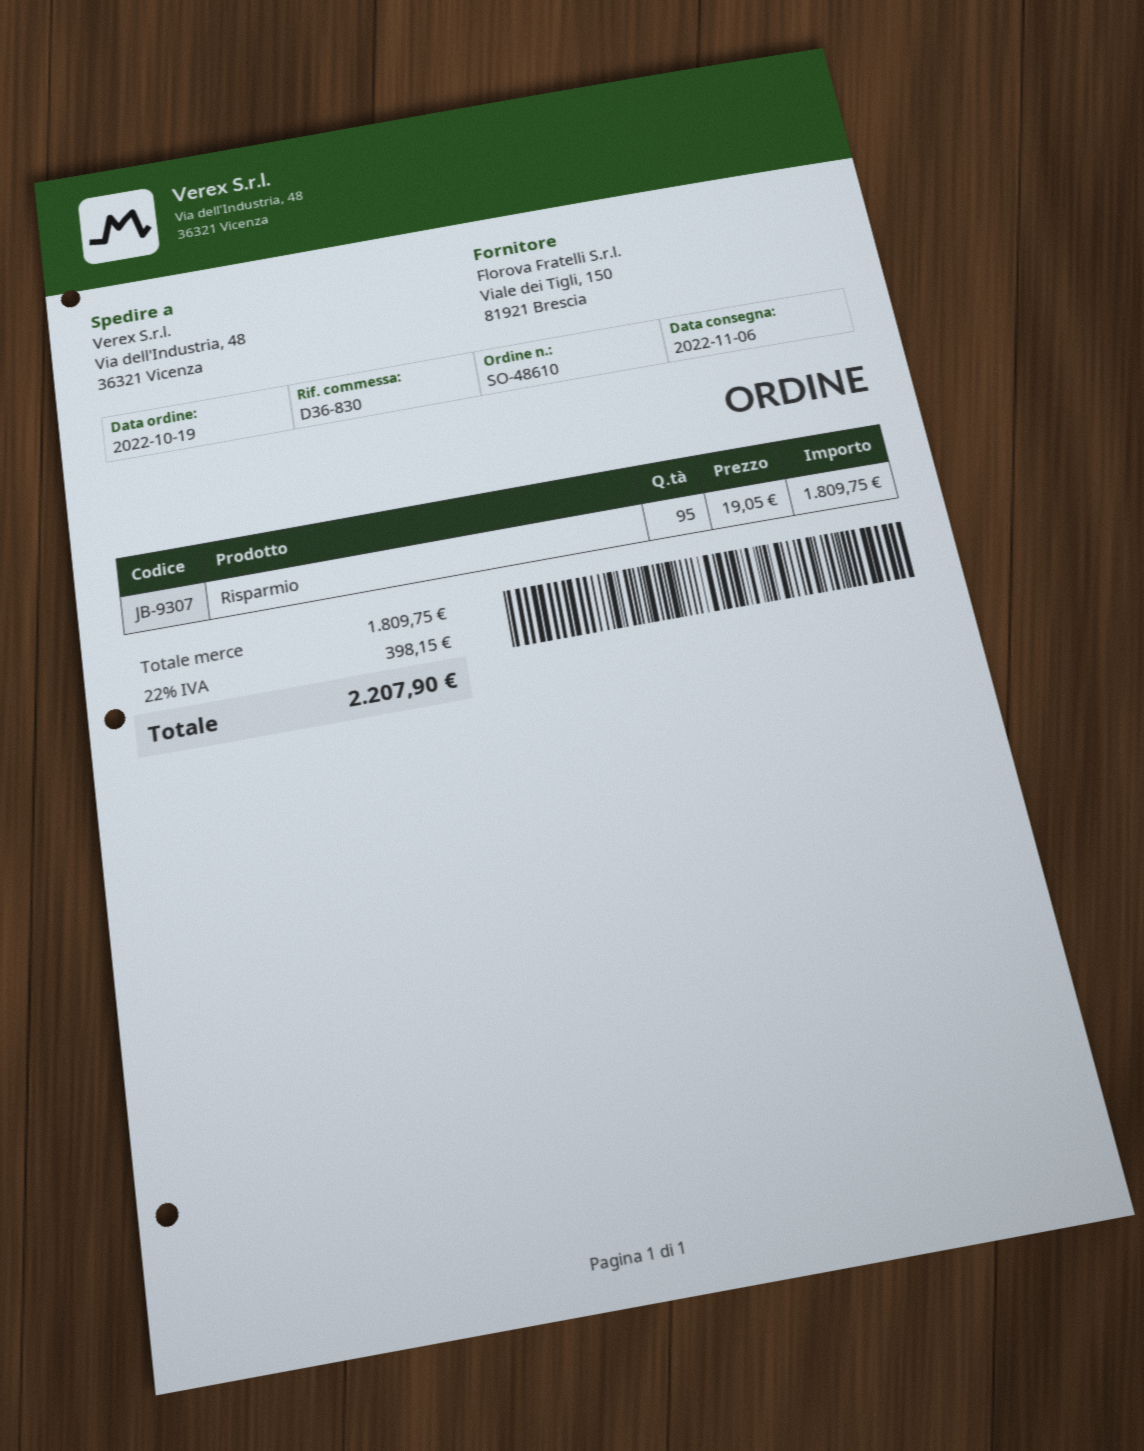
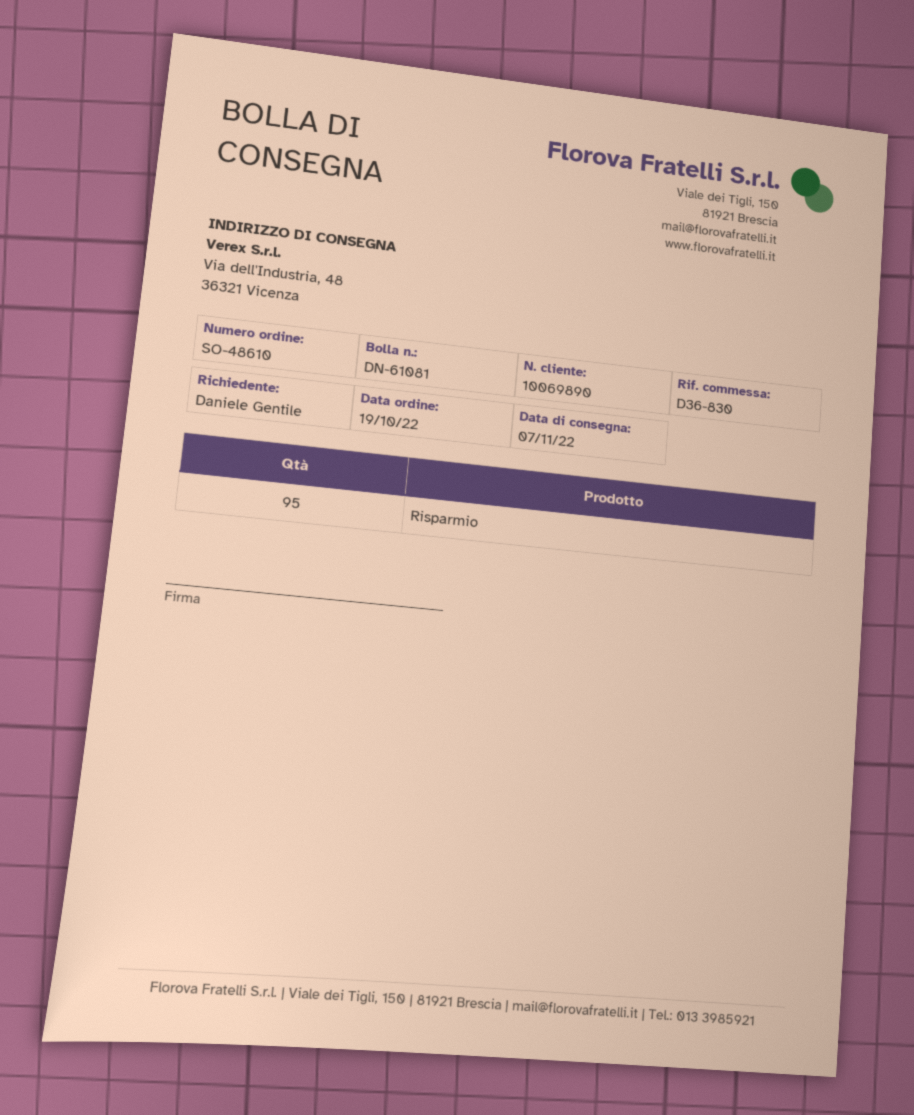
delivery date: 2022-11-06 -> 2022-11-07

